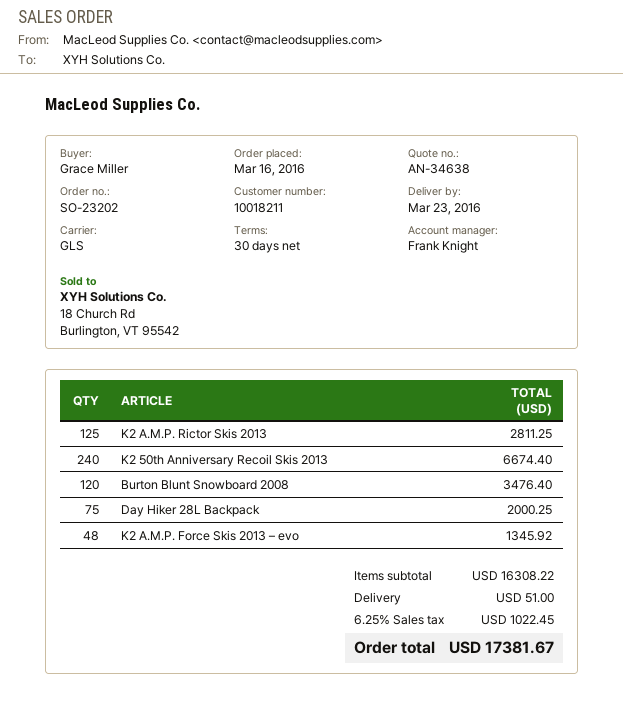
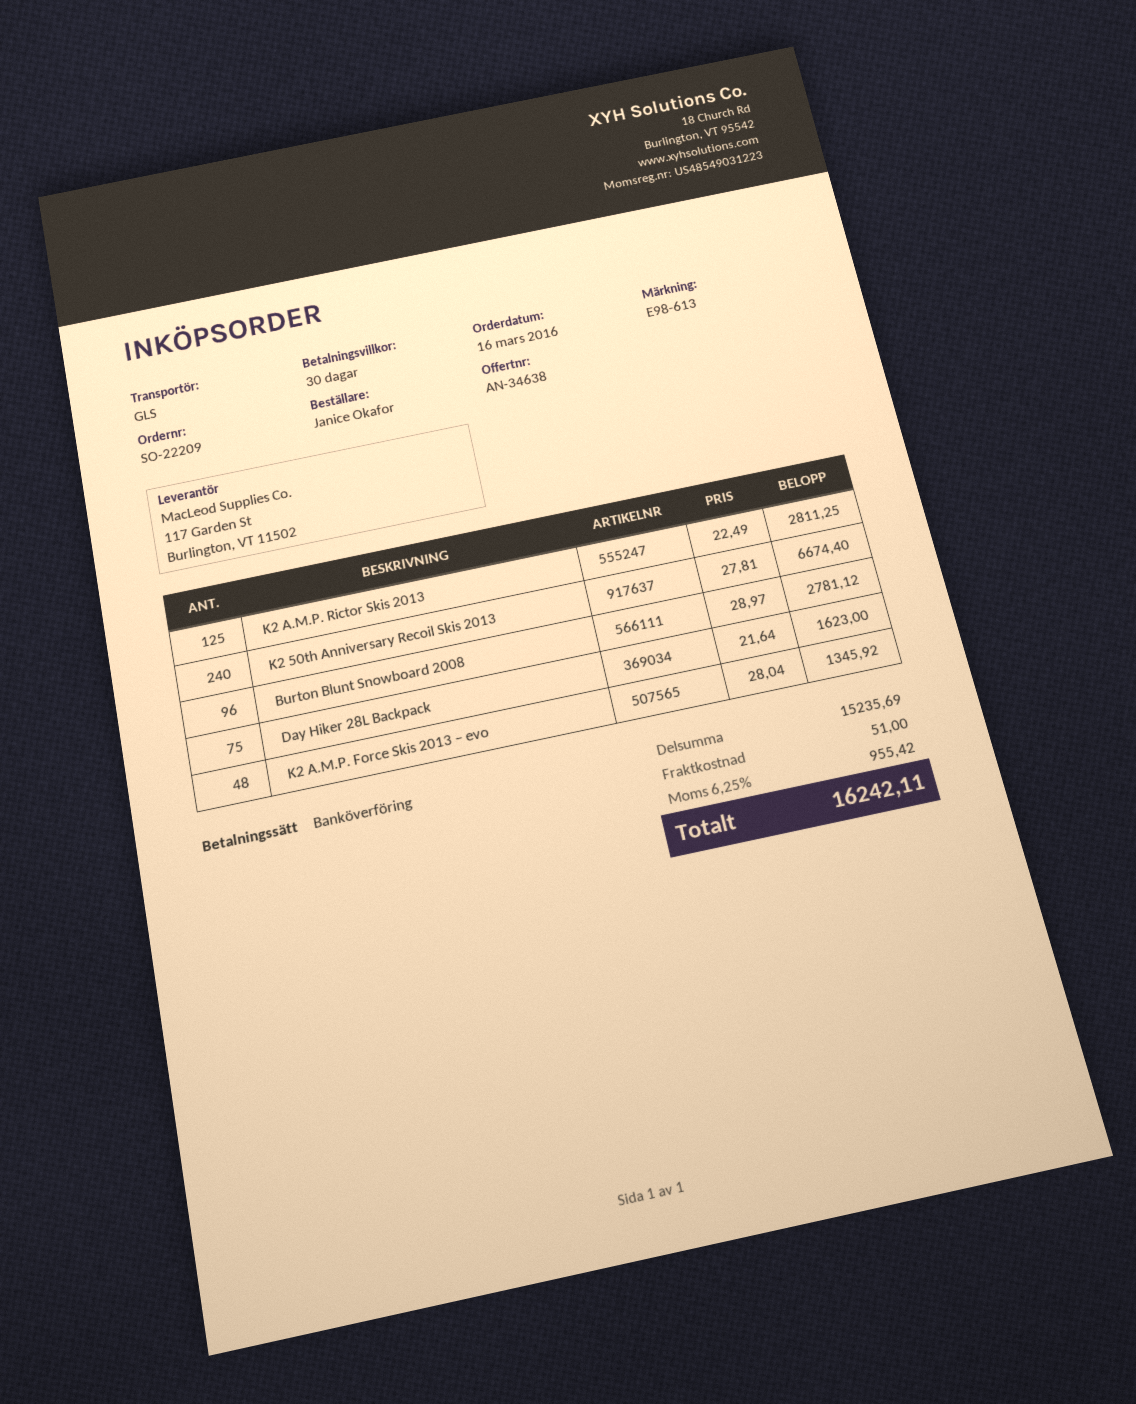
order number: SO-23202 -> SO-22209
ordered by: Grace Miller -> Janice Okafor
Burton Blunt Snowboard 2008: 120 for 3476.40 -> 96 for 2781.12
Day Hiker 28L Backpack: 75 for 2000.25 -> 75 for 1623.00
subtotal: 16308.22 -> 15235.69
tax: 6.25% = 1022.45 -> 6.25% = 955.42
total: 17381.67 -> 16242.11

